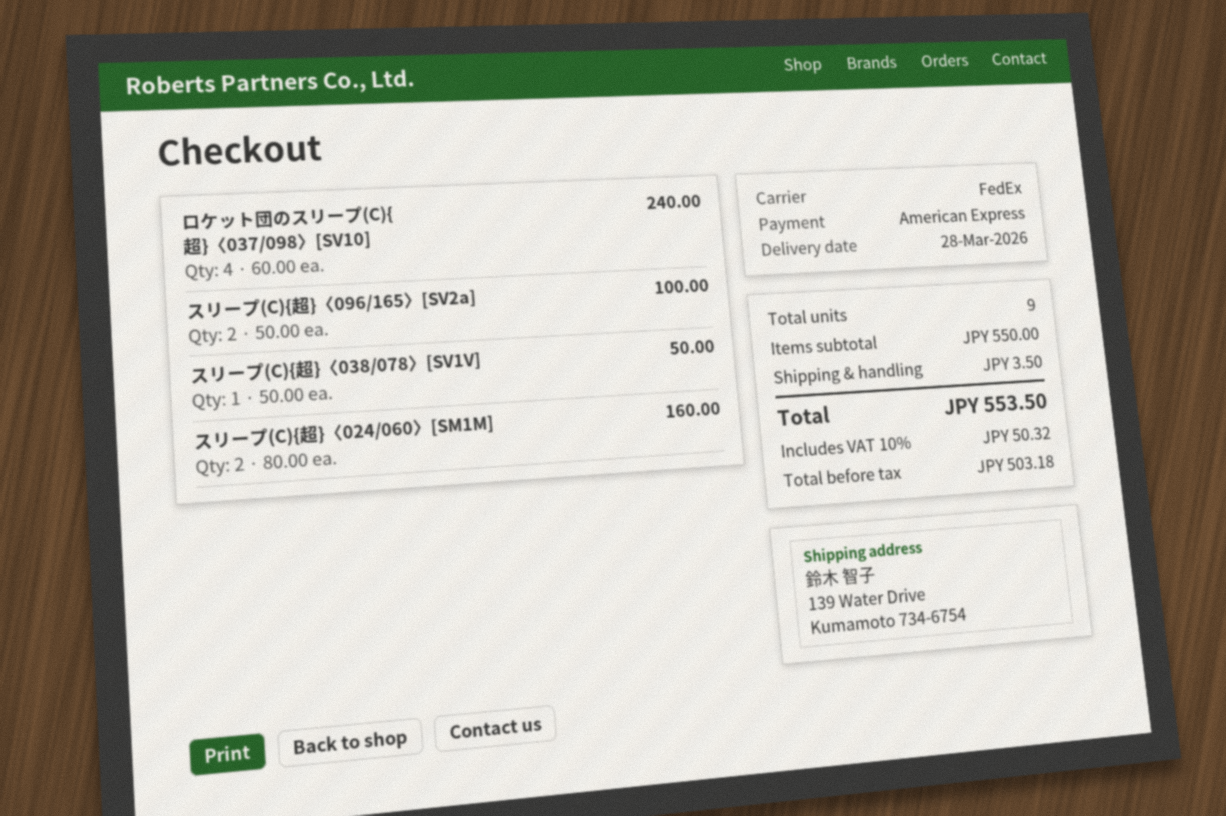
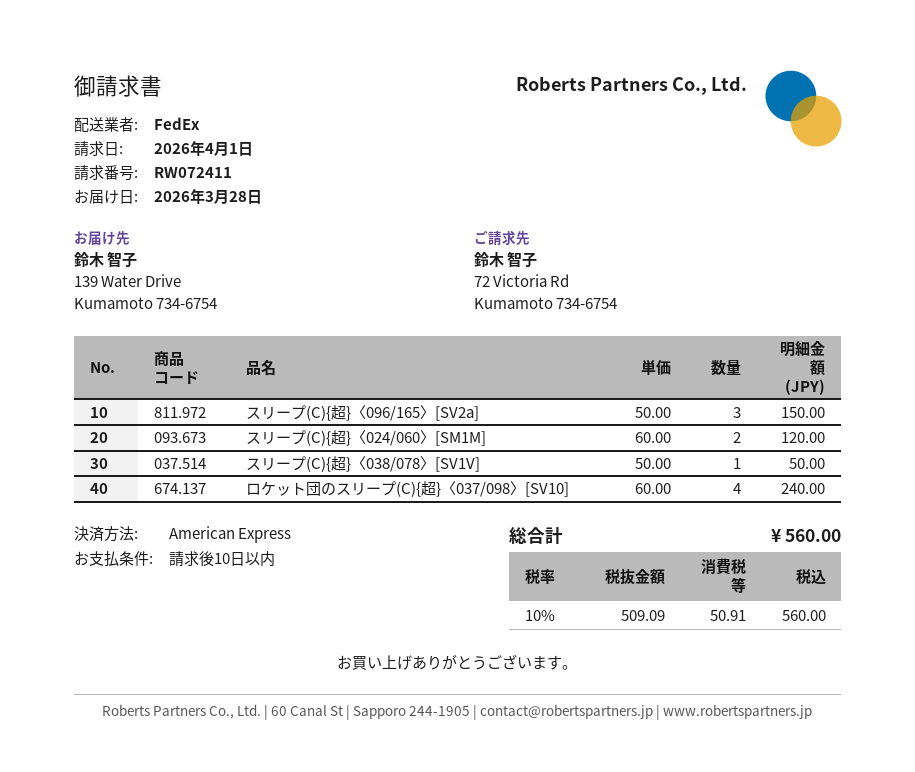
スリープ(C){超}〈096/165〉[SV2a]: 2 x 50.00 = 100.00 -> 3 x 50.00 = 150.00
スリープ(C){超}〈024/060〉[SM1M]: 2 x 80.00 = 160.00 -> 2 x 60.00 = 120.00
shipping: 3.50 -> none
net: 503.18 -> 509.09
tax: 10% = 50.32 -> 10% = 50.91
total: 553.50 -> 560.00

